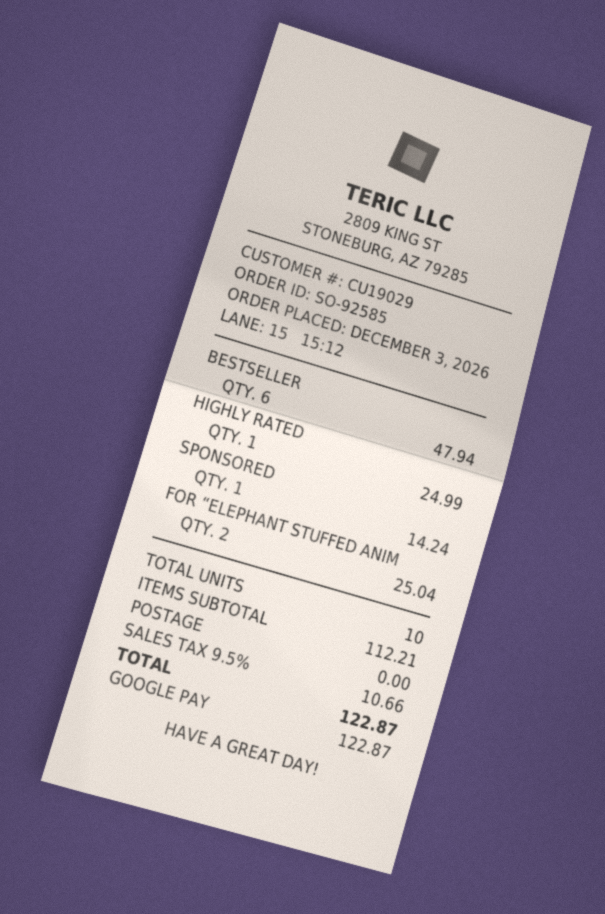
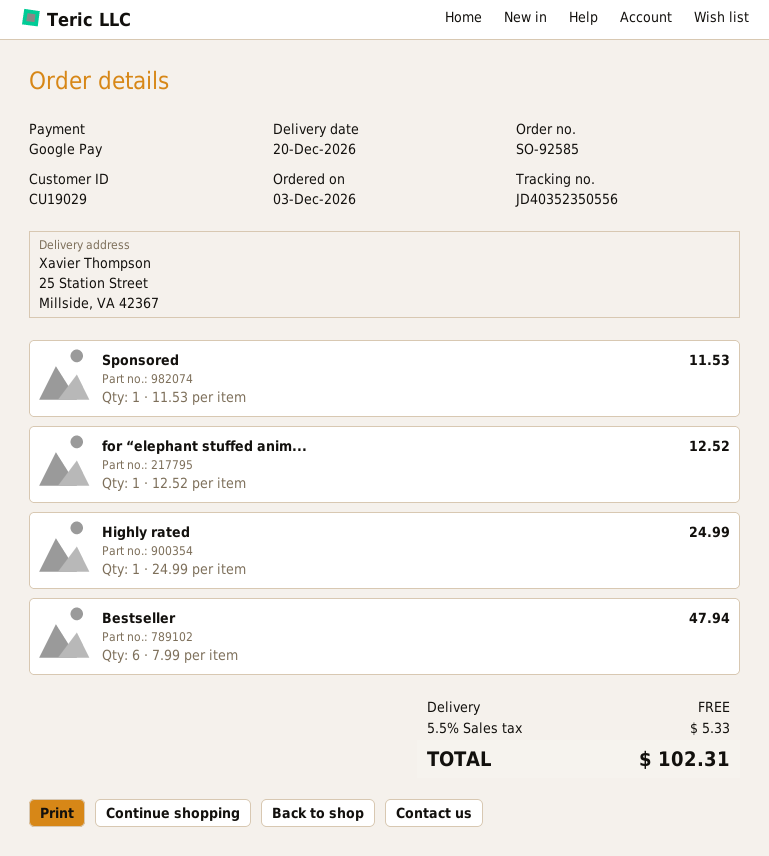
SPONSORED: 1 for 14.24 -> 1 for 11.53
FOR “ELEPHANT STUFFED ANIM: 2 for 25.04 -> 1 for 12.52
tax: 9.5% = 10.66 -> 5.5% = 5.33
total: 122.87 -> 102.31

